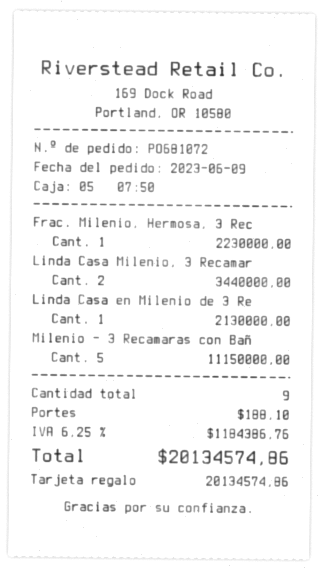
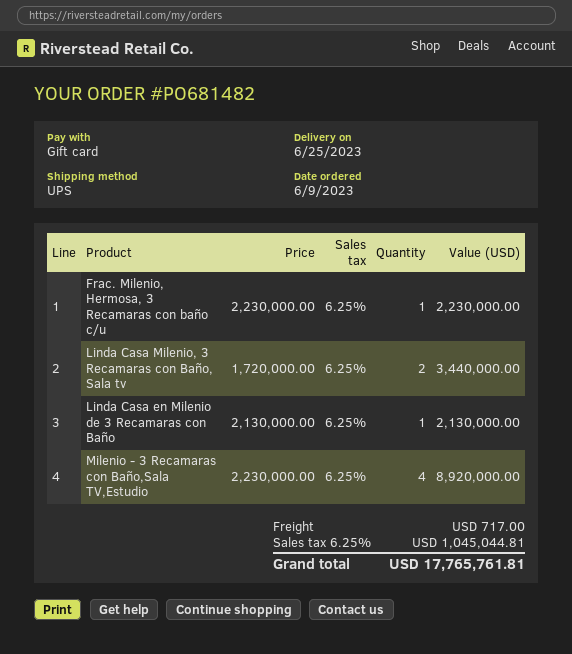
order number: PO681072 -> PO681482
Milenio - 3 Recamaras con Bañ: 5 for 11150000.00 -> 4 for 8920000.00
shipping: 188.10 -> 717.00
tax: 6.25% = 1184386.76 -> 6.25% = 1045044.81
total: 20134574.86 -> 17765761.81

